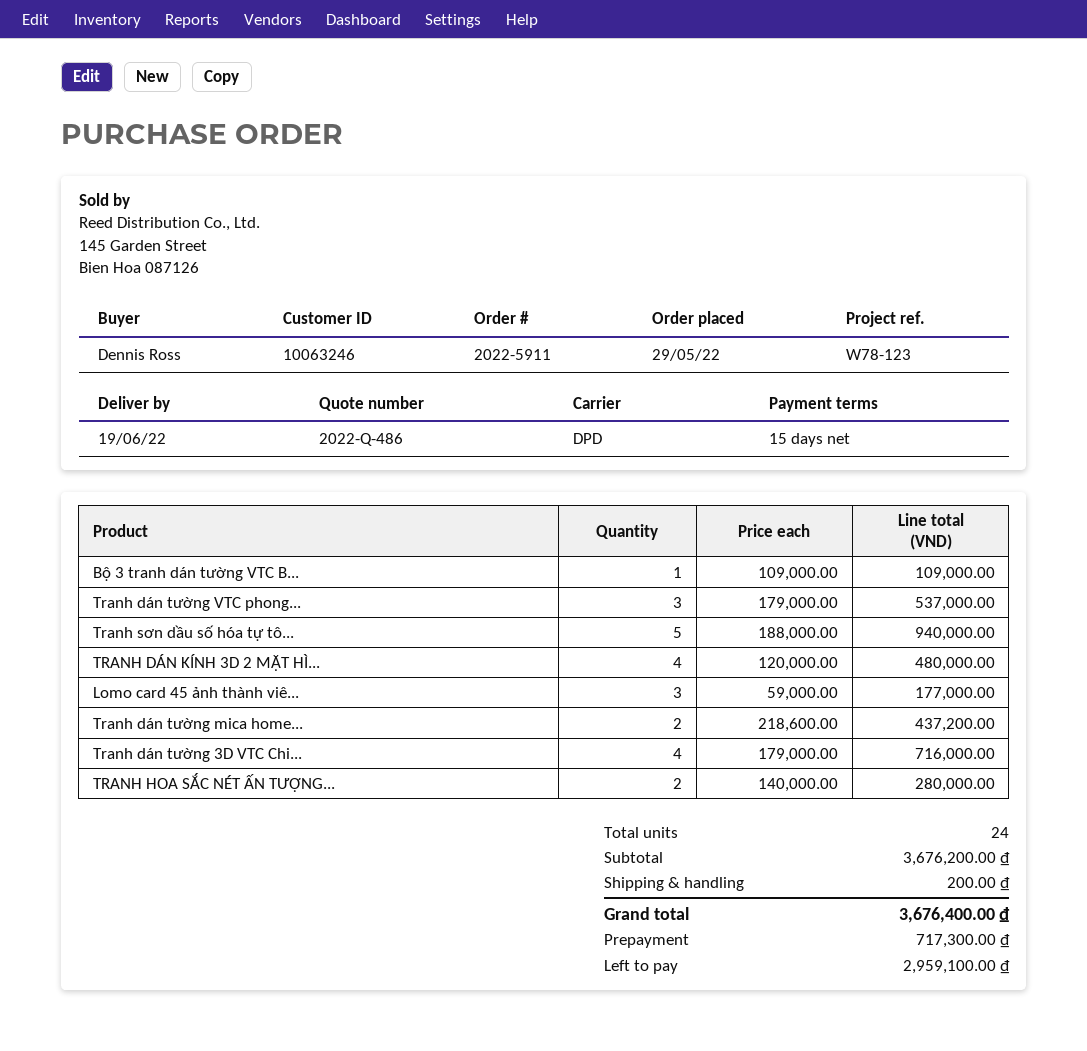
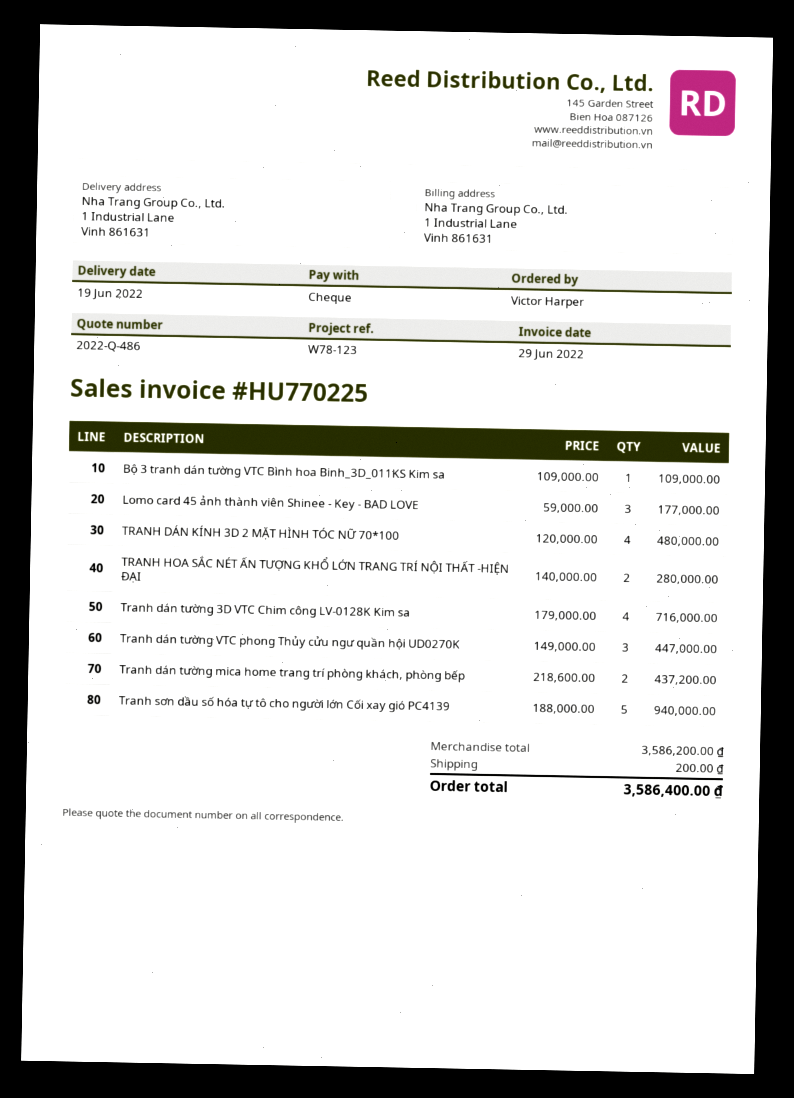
ordered by: Dennis Ross -> Victor Harper
Tranh dán tường VTC phong...: 3 x 179000.00 = 537000.00 -> 3 x 149000.00 = 447000.00
subtotal: 3676200.00 -> 3586200.00
total: 3676400.00 -> 3586400.00

